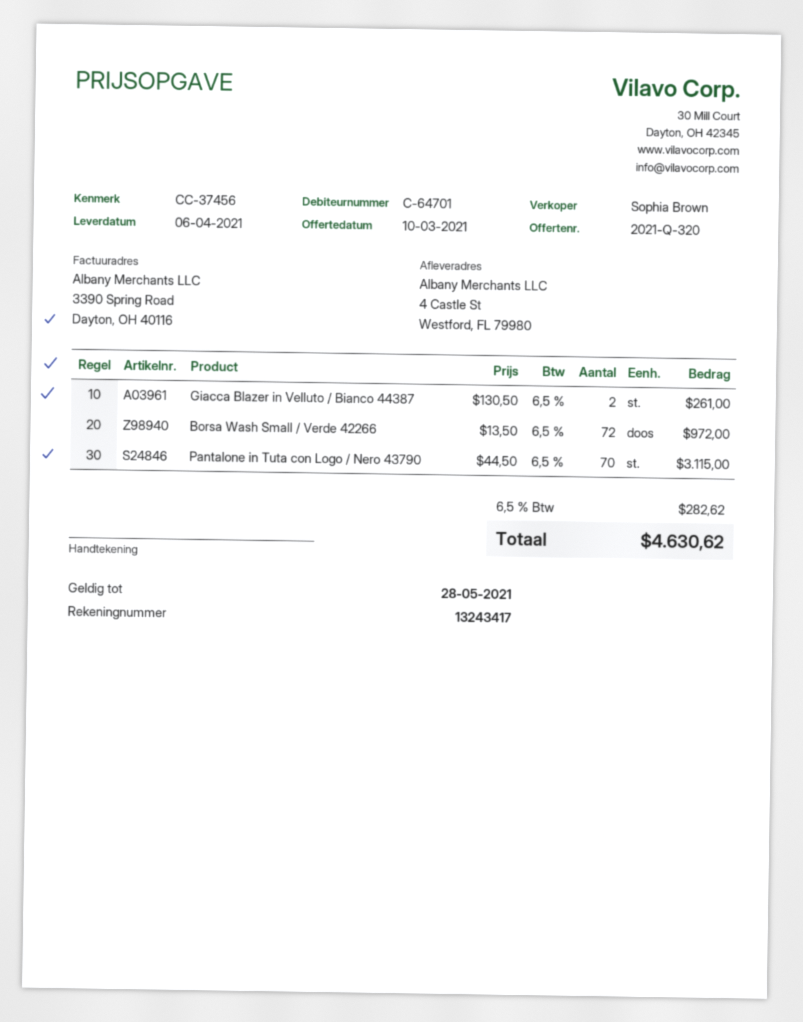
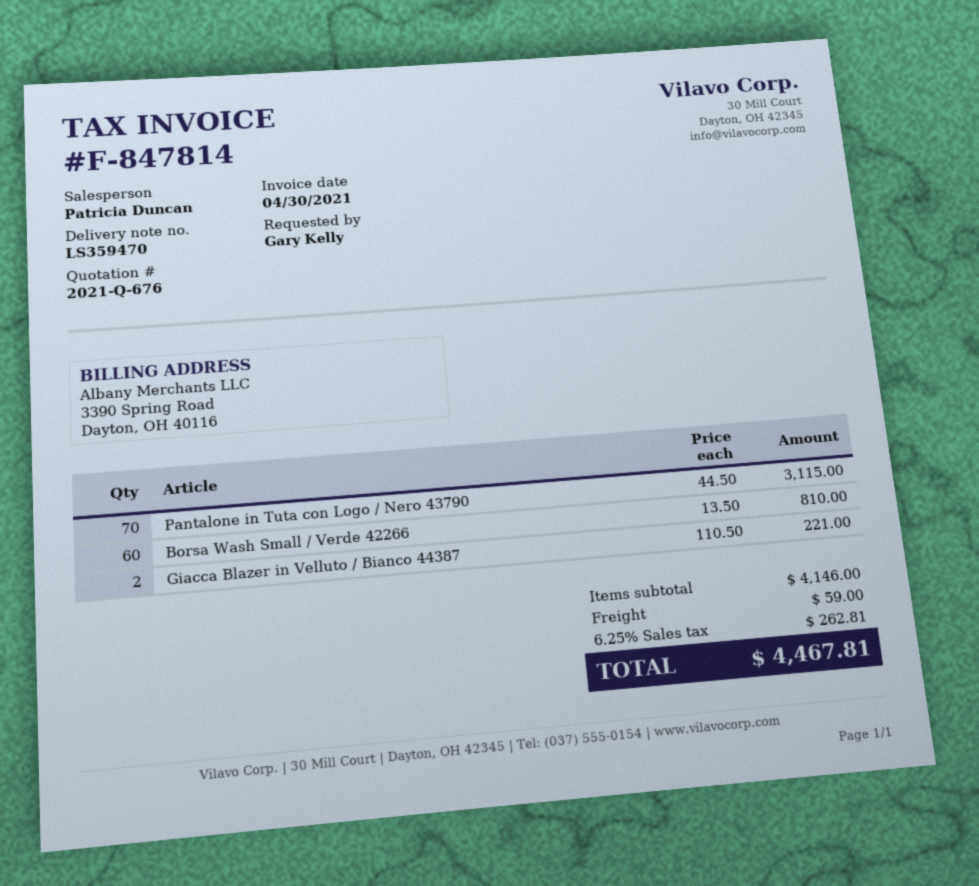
quote number: 2021-Q-320 -> 2021-Q-676
sales rep: Sophia Brown -> Patricia Duncan
Giacca Blazer in Velluto / Bianco 44387: 2 x 130.50 = 261.00 -> 2 x 110.50 = 221.00
Borsa Wash Small / Verde 42266: 72 x 13.50 = 972.00 -> 60 x 13.50 = 810.00
shipping: none -> 59.00
tax: 6.5% = 282.62 -> 6.25% = 262.81
total: 4630.62 -> 4467.81

